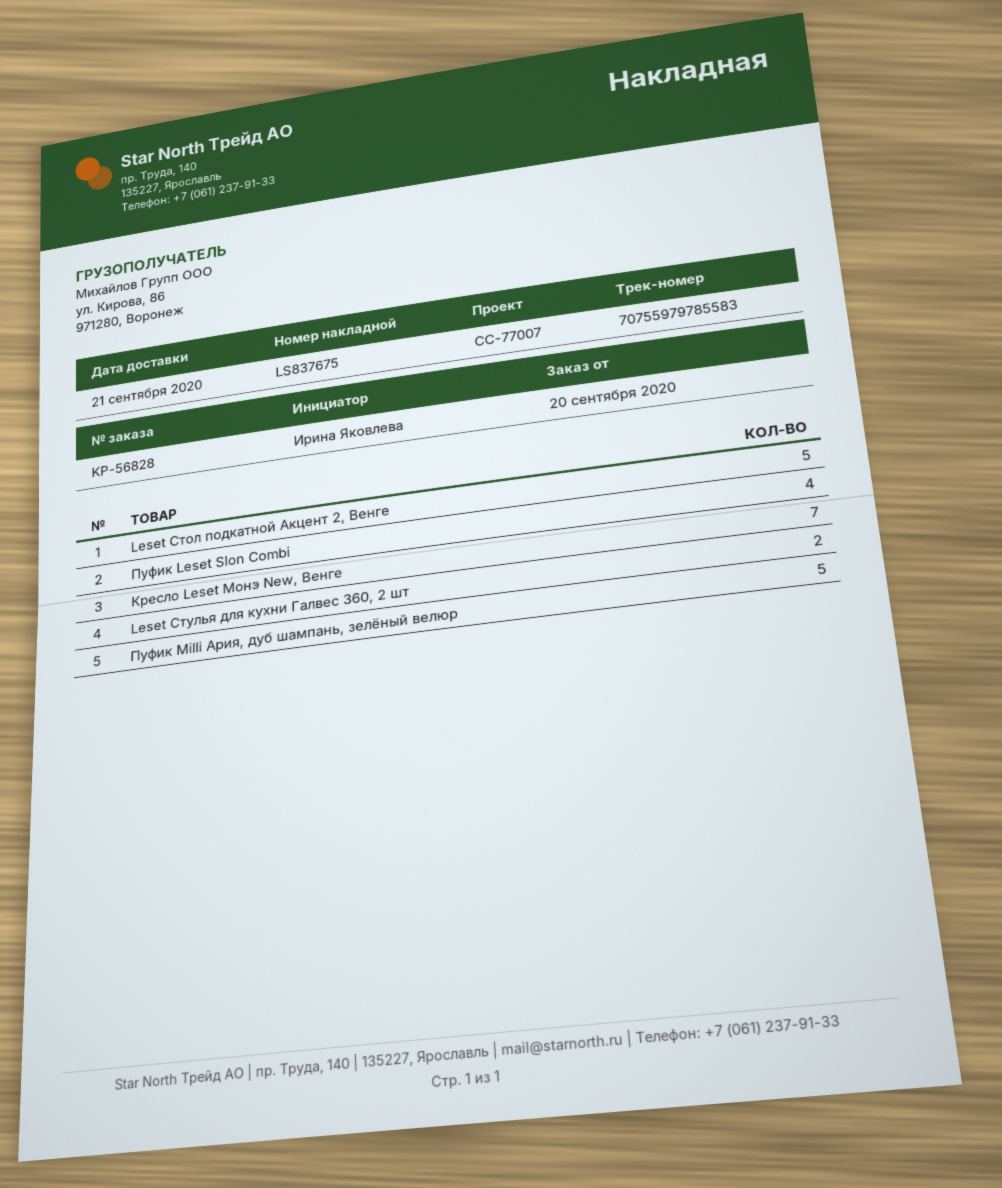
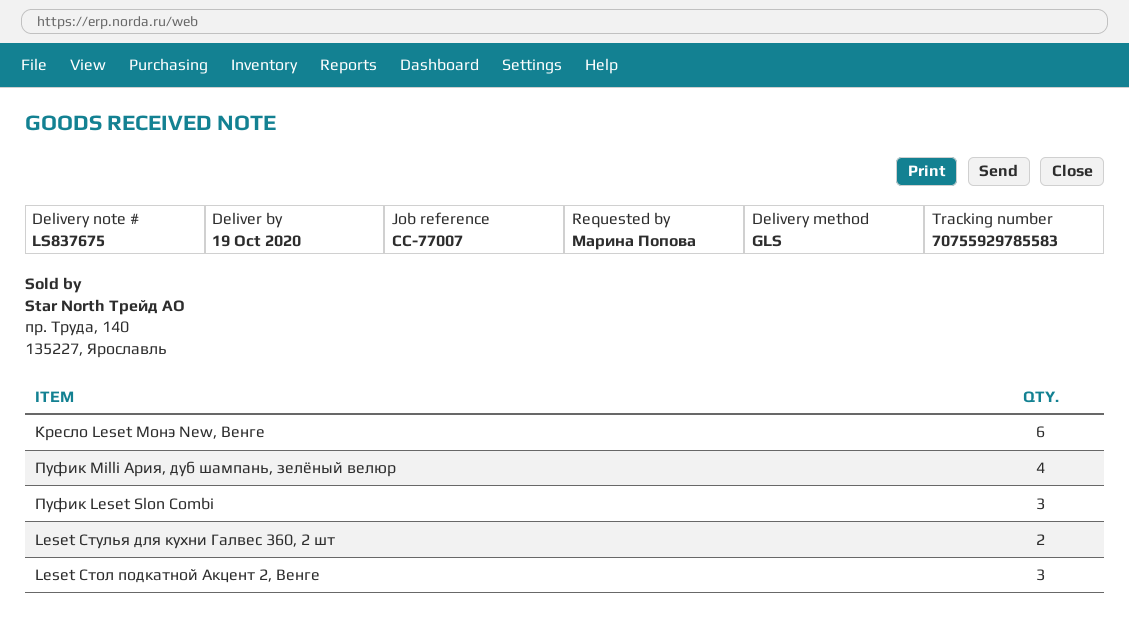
delivery date: 2020-09-21 -> 2020-10-19
ordered by: Ирина Яковлева -> Марина Попова
tracking number: 70755979785583 -> 70755929785583
Leset Стол подкатной Акцент 2, Венге: 5 -> 3
Пуфик Leset Slon Combi: 4 -> 3
Кресло Leset Монэ New, Венге: 7 -> 6
Пуфик Milli Ария, дуб шампань, зелёный велюр: 5 -> 4

